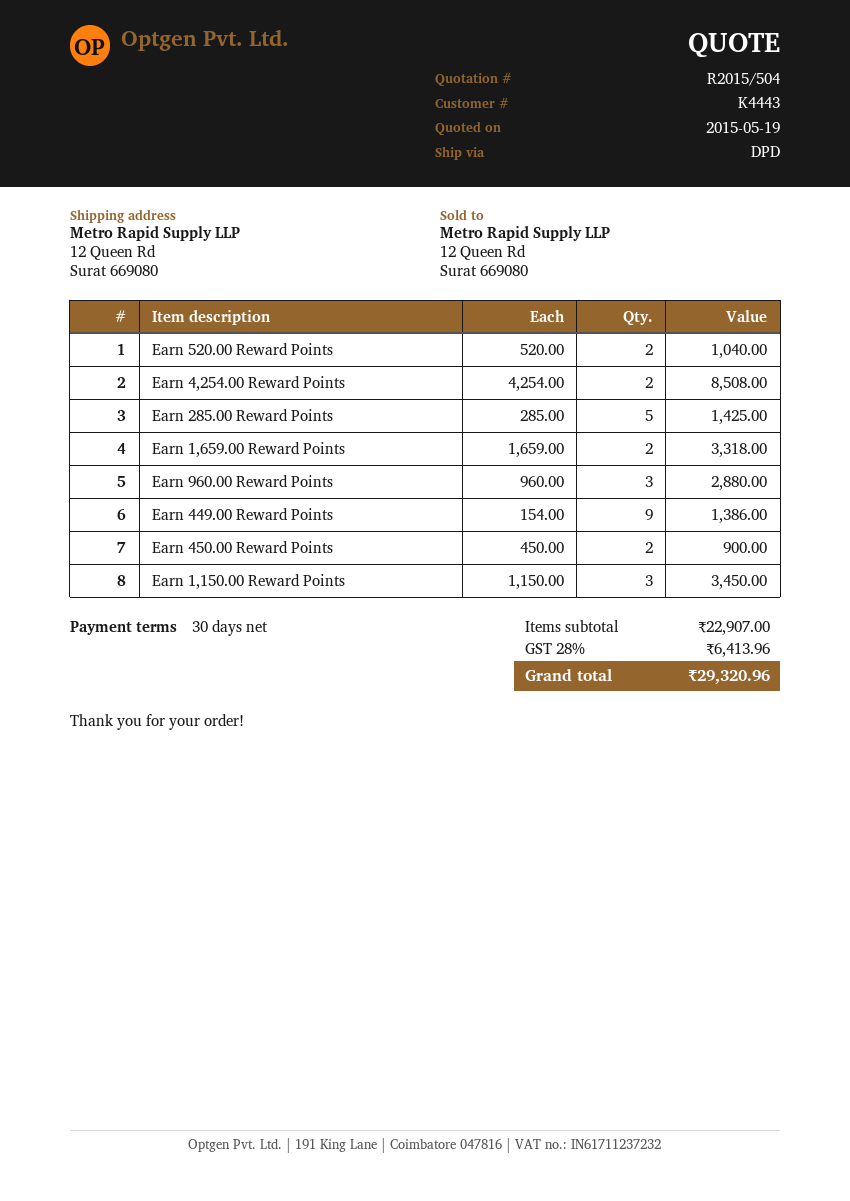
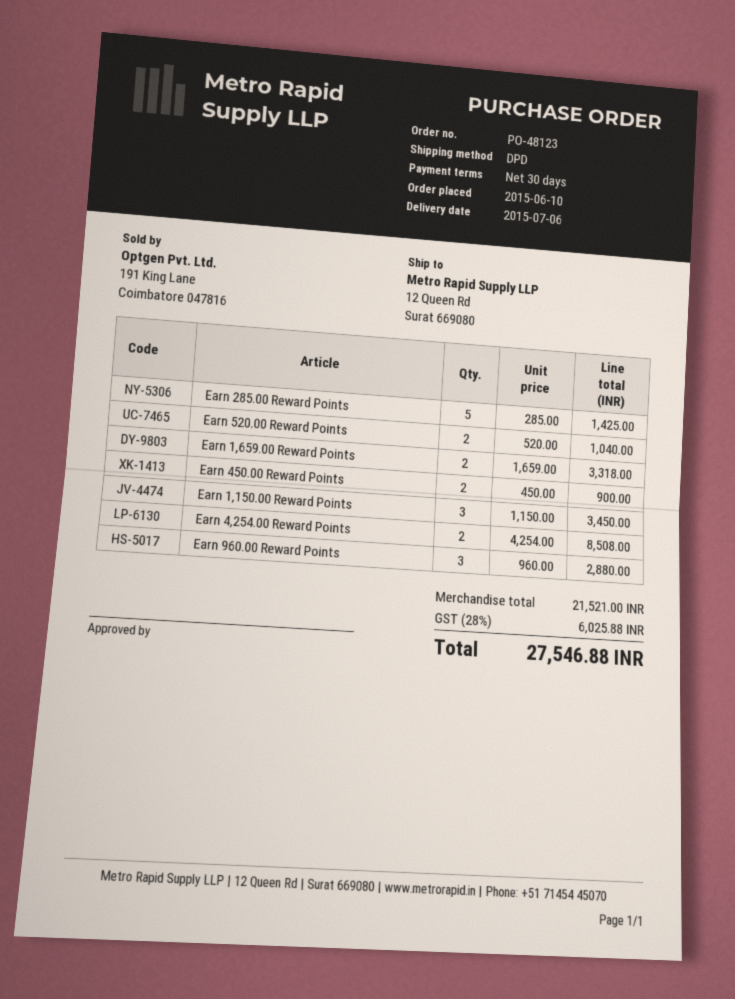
Earn 449.00 Reward Points: 9 x 154.00 = 1386.00 -> none
subtotal: 22907.00 -> 21521.00
tax: 28% = 6413.96 -> 28% = 6025.88
total: 29320.96 -> 27546.88

